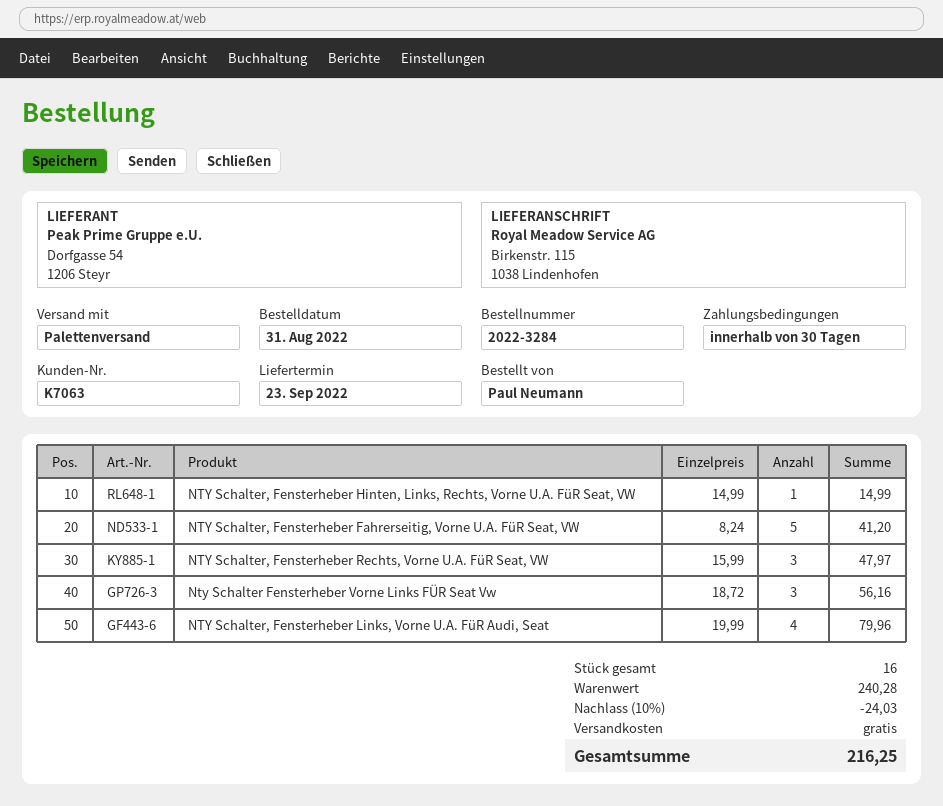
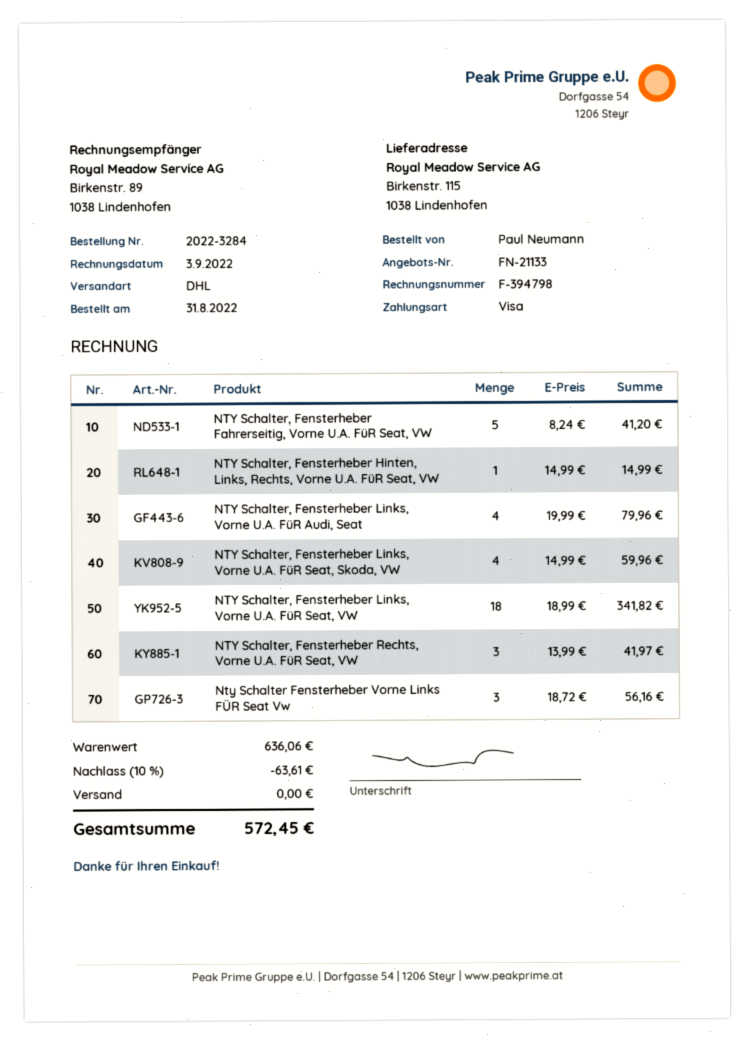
shipping method: pallet freight -> DHL
NTY Schalter, Fensterheber Rechts, Vorne U.A. FüR Seat, VW: 3 x 15.99 = 47.97 -> 3 x 13.99 = 41.97
NTY Schalter, Fensterheber Links, Vorne U.A. FüR Seat, Skoda, VW: none -> 4 x 14.99 = 59.96
NTY Schalter, Fensterheber Links, Vorne U.A. FüR Seat, VW: none -> 18 x 18.99 = 341.82
subtotal: 240.28 -> 636.06
discount: 10% = 24.03 -> 10% = 63.61
total: 216.25 -> 572.45

